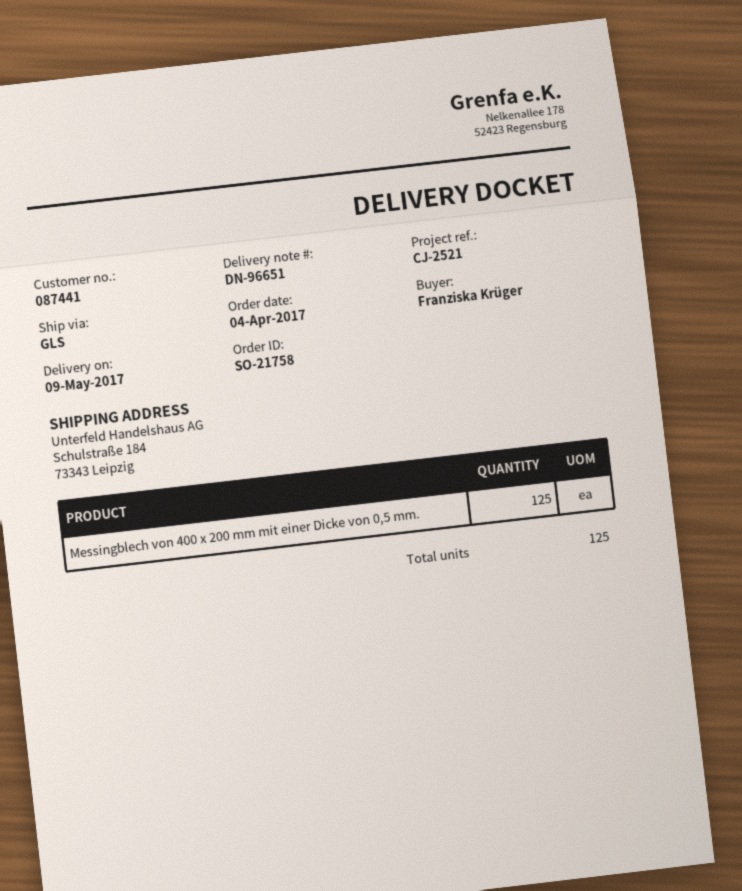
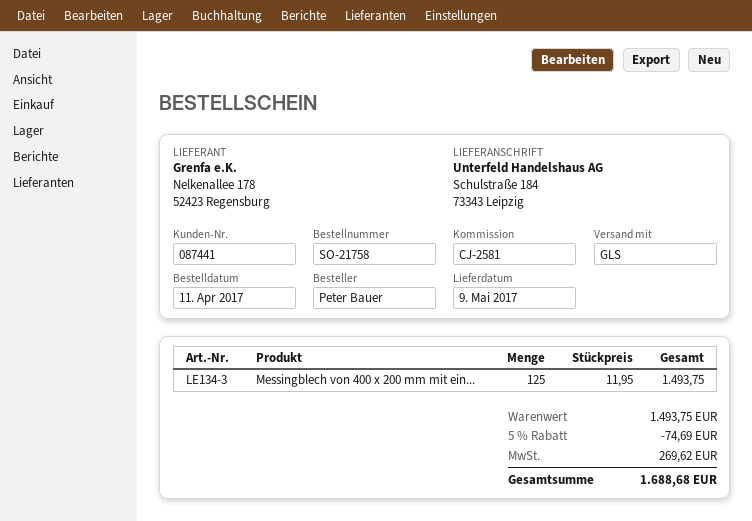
order date: 2017-04-04 -> 2017-04-11
reference: CJ-2521 -> CJ-2581
ordered by: Franziska Krüger -> Peter Bauer

